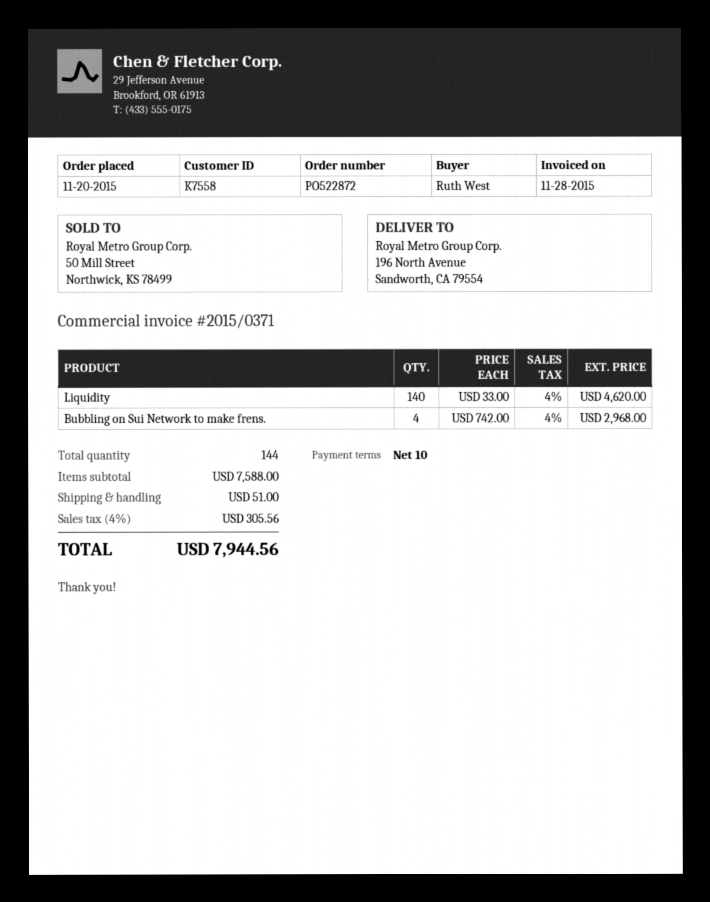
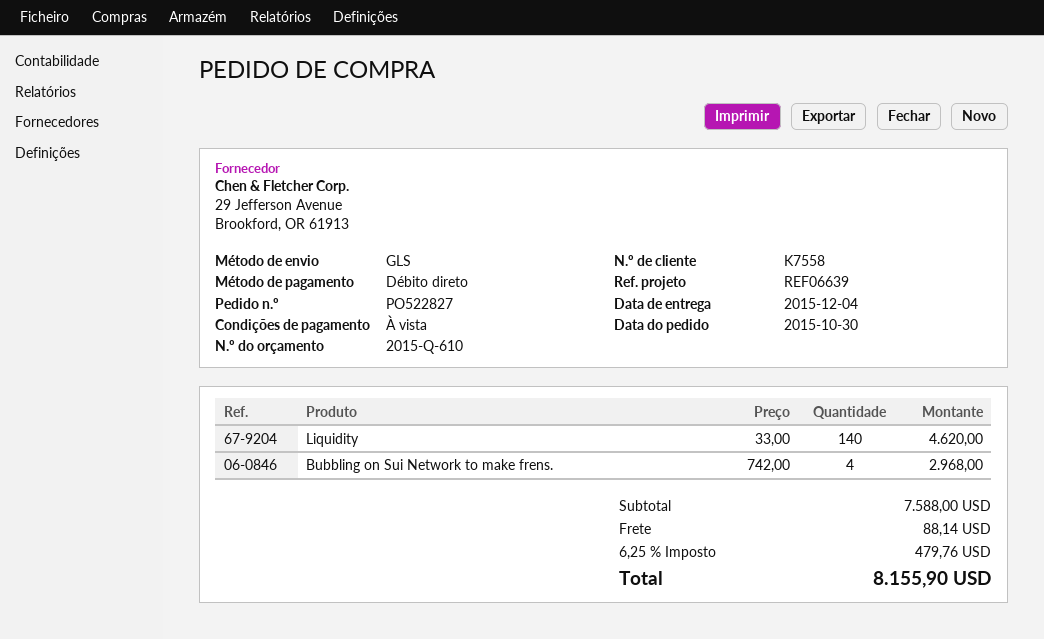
order number: PO522872 -> PO522827
order date: 2015-11-20 -> 2015-10-30
payment terms: 10 days -> on receipt
shipping: 51.00 -> 88.14
tax: 4% = 305.56 -> 6.25% = 479.76
total: 7944.56 -> 8155.90

